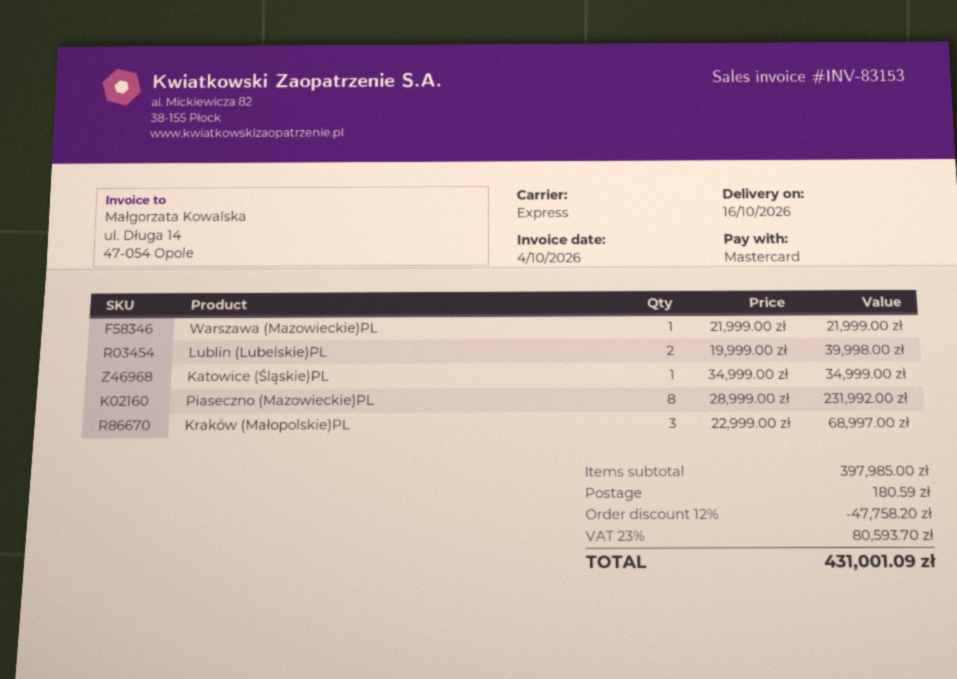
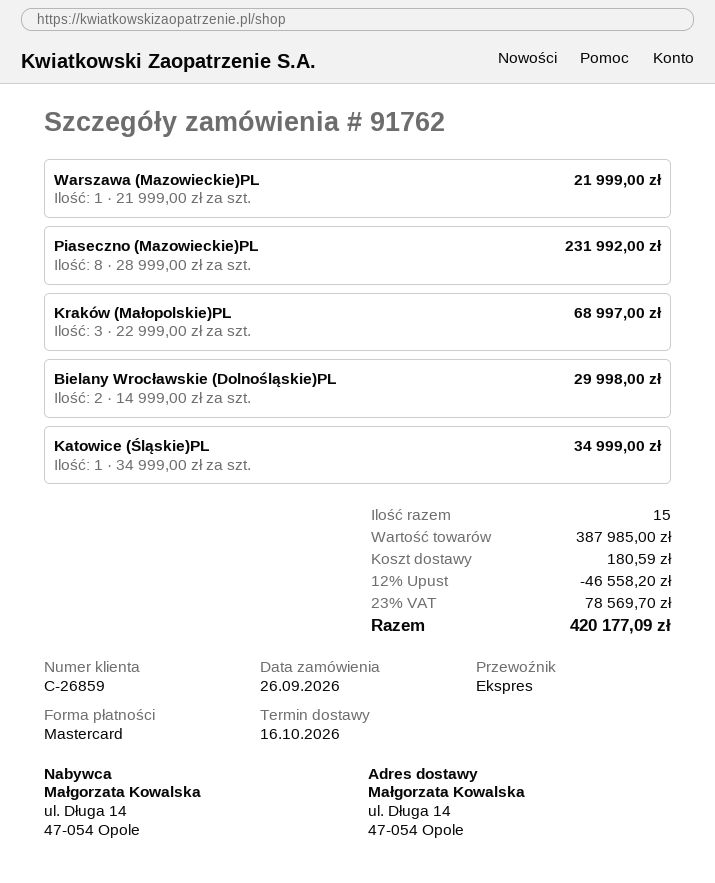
Lublin (Lubelskie)PL: 2 x 19999.00 = 39998.00 -> none
Bielany Wrocławskie (Dolnośląskie)PL: none -> 2 x 14999.00 = 29998.00
subtotal: 397985.00 -> 387985.00
discount: 12% = 47758.20 -> 12% = 46558.20
tax: 23% = 80593.70 -> 23% = 78569.70
total: 431001.09 -> 420177.09

